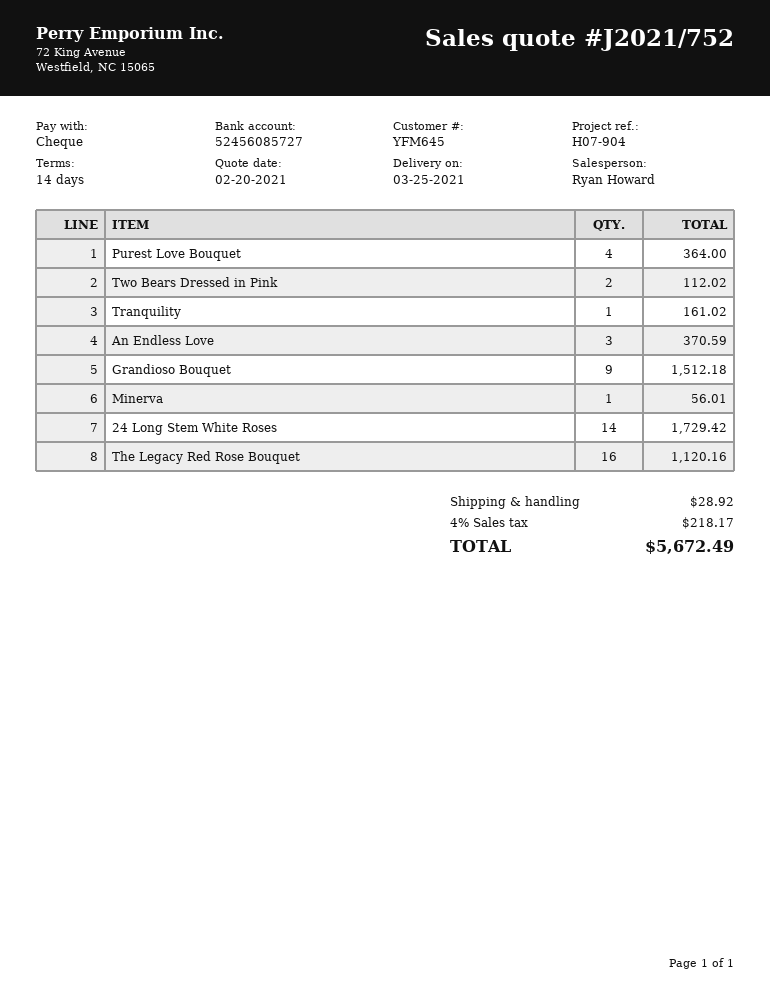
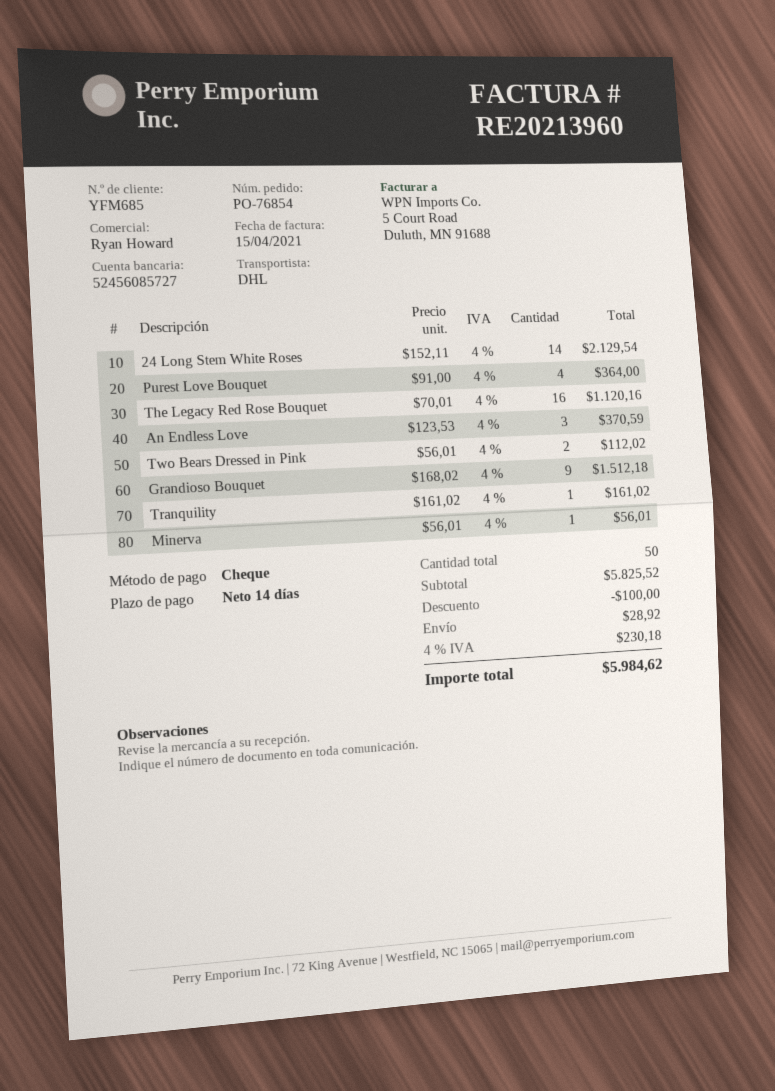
customer number: YFM645 -> YFM685
24 Long Stem White Roses: 14 for 1729.42 -> 14 for 2129.54
discount: none -> 100.00
tax: 4% = 218.17 -> 4% = 230.18
total: 5672.49 -> 5984.62

